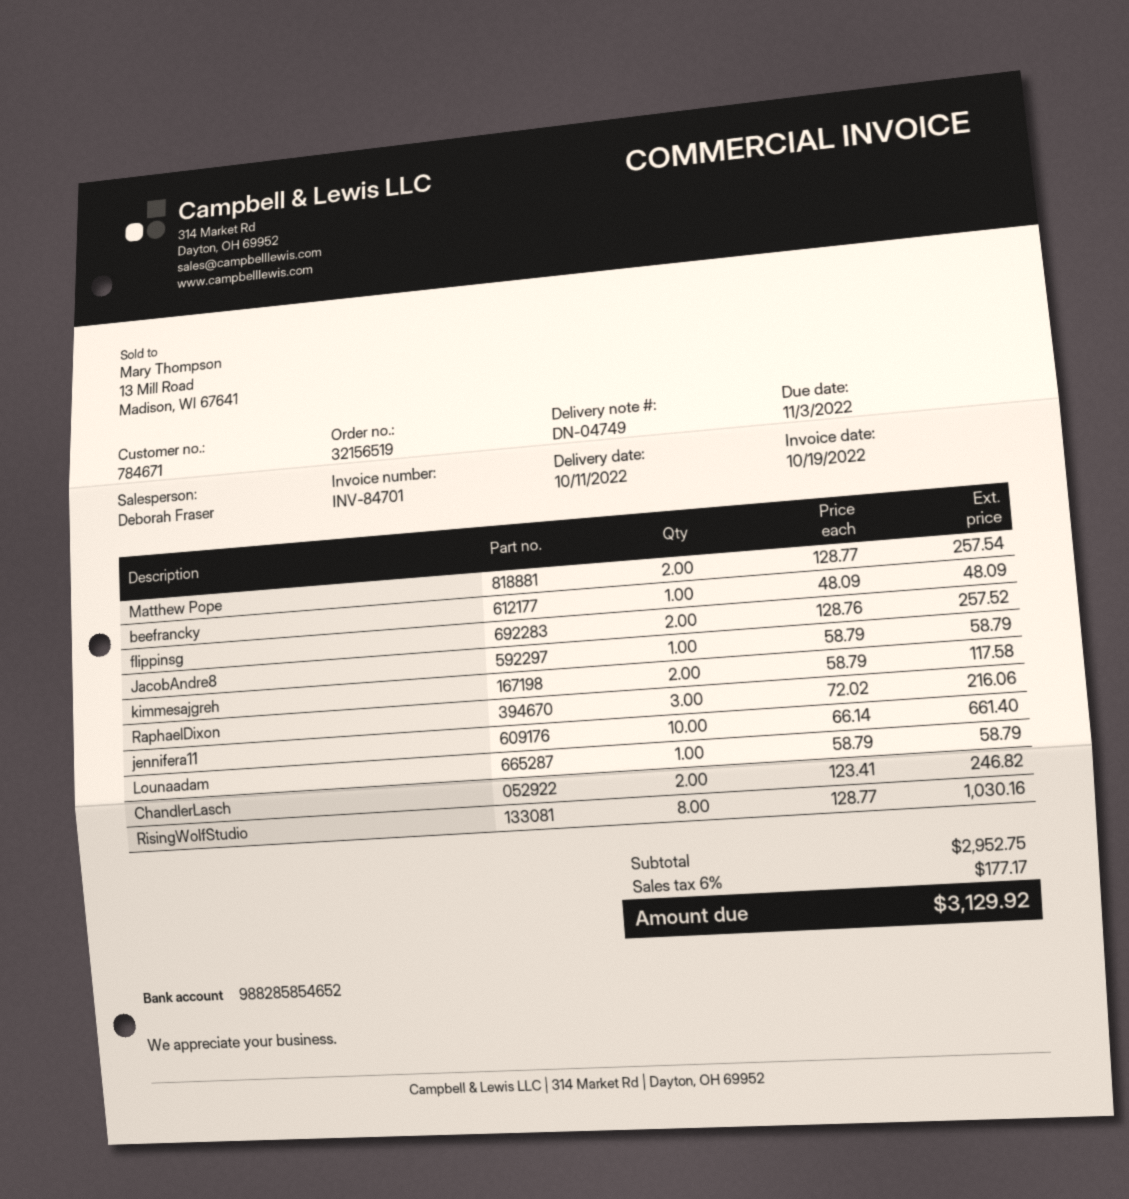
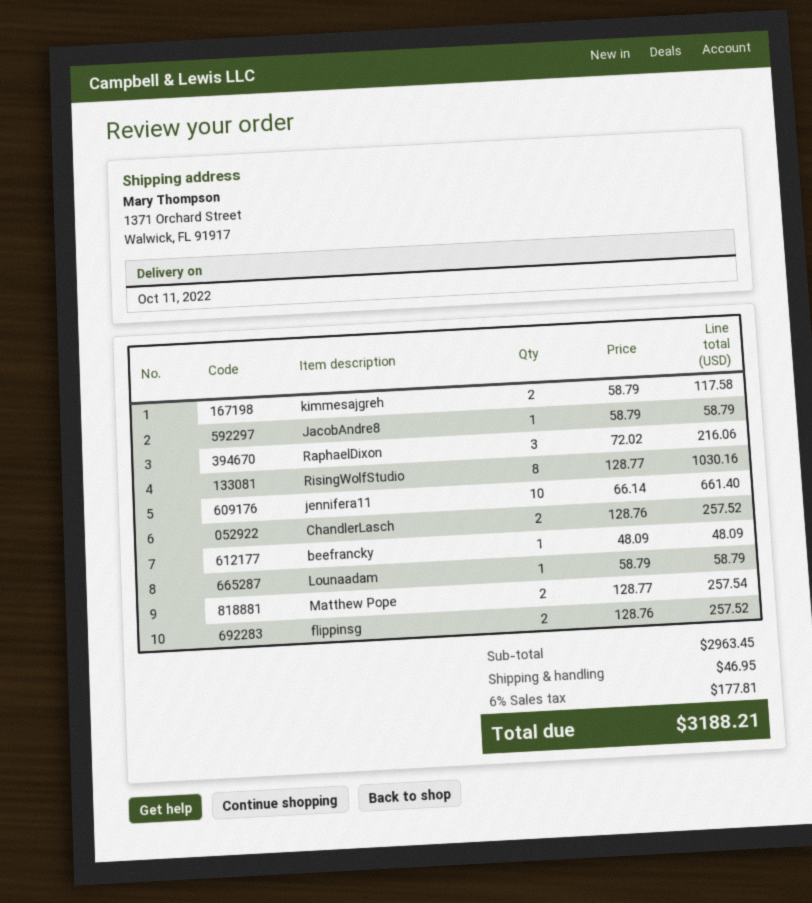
ChandlerLasch: 2 x 123.41 = 246.82 -> 2 x 128.76 = 257.52
subtotal: 2952.75 -> 2963.45
shipping: none -> 46.95
tax: 6% = 177.17 -> 6% = 177.81
total: 3129.92 -> 3188.21

